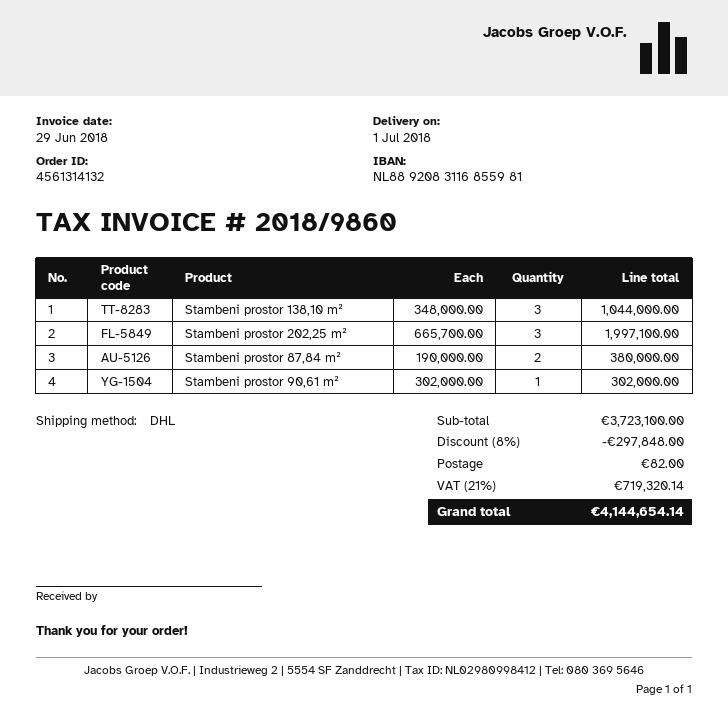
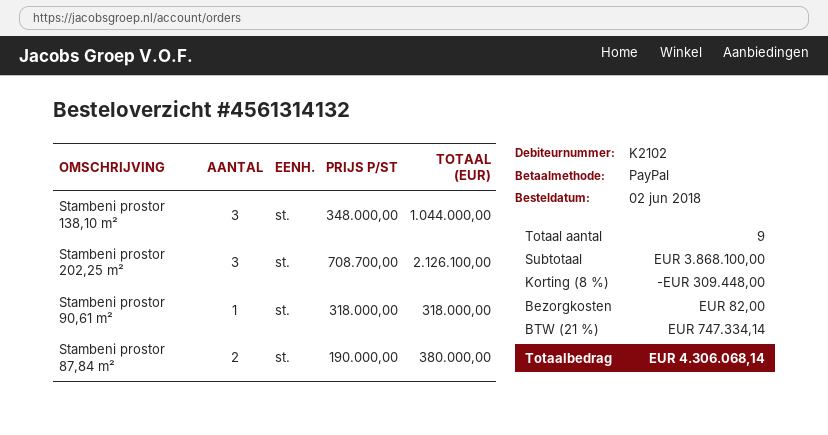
Stambeni prostor 202,25 m²: 3 x 665700.00 = 1997100.00 -> 3 x 708700.00 = 2126100.00
Stambeni prostor 90,61 m²: 1 x 302000.00 = 302000.00 -> 1 x 318000.00 = 318000.00
subtotal: 3723100.00 -> 3868100.00
discount: 8% = 297848.00 -> 8% = 309448.00
tax: 21% = 719320.14 -> 21% = 747334.14
total: 4144654.14 -> 4306068.14

